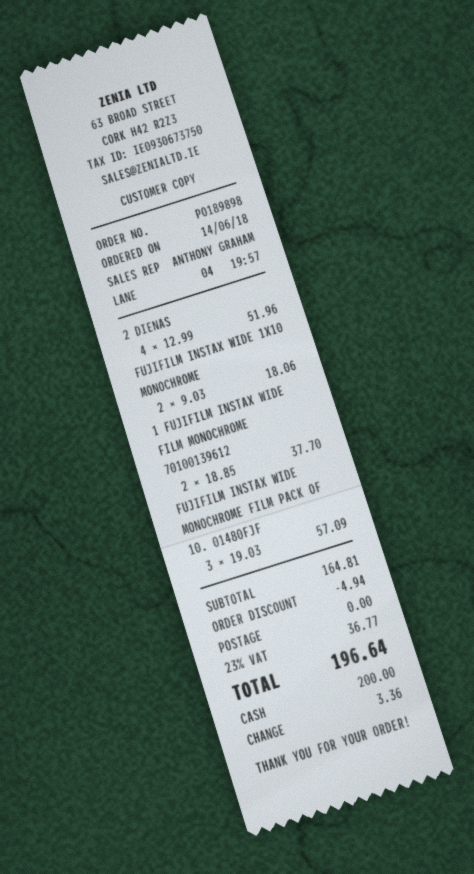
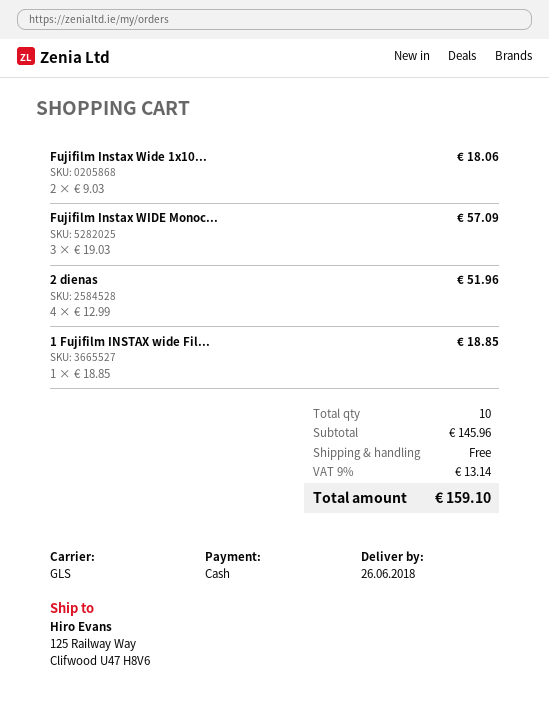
1 FUJIFILM INSTAX WIDE FILM MONOCHROME 70100139612: 2 x 18.85 = 37.70 -> 1 x 18.85 = 18.85
subtotal: 164.81 -> 145.96
discount: 4.94 -> none
tax: 23% = 36.77 -> 9% = 13.14
total: 196.64 -> 159.10

